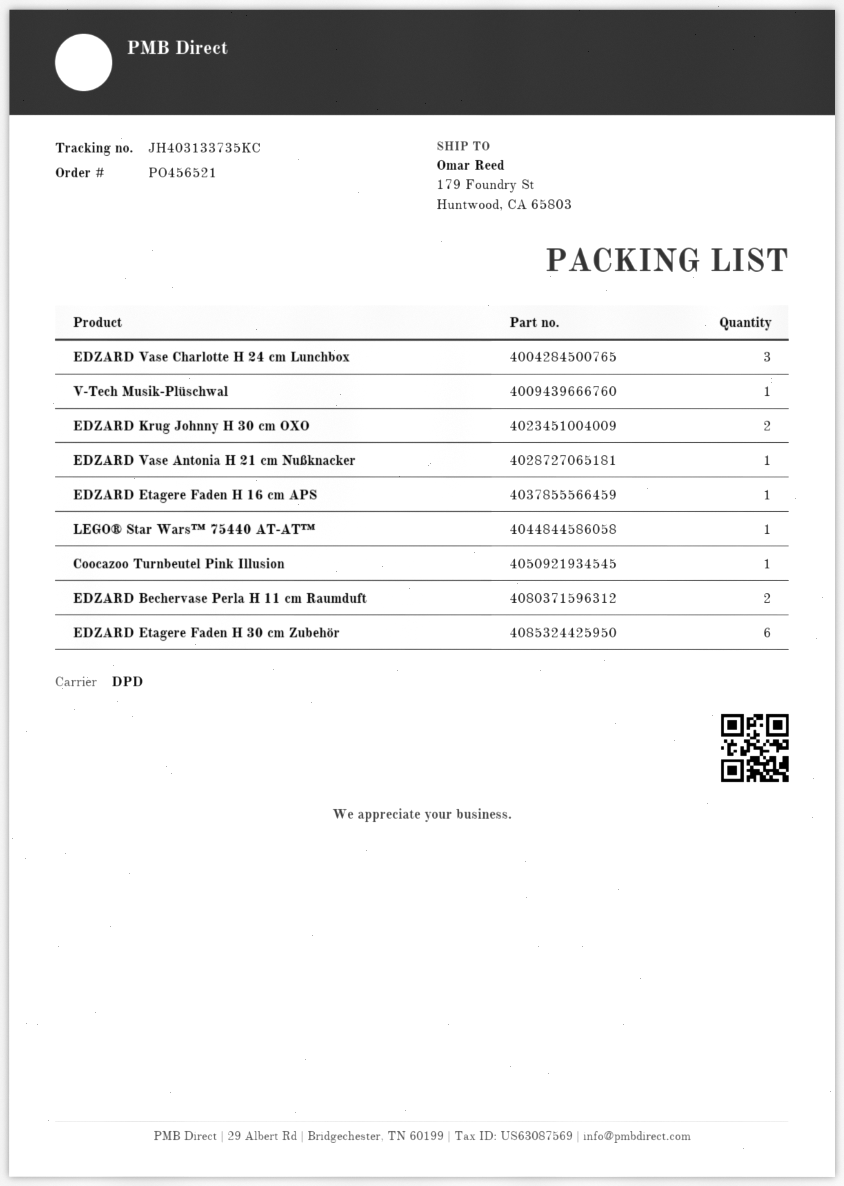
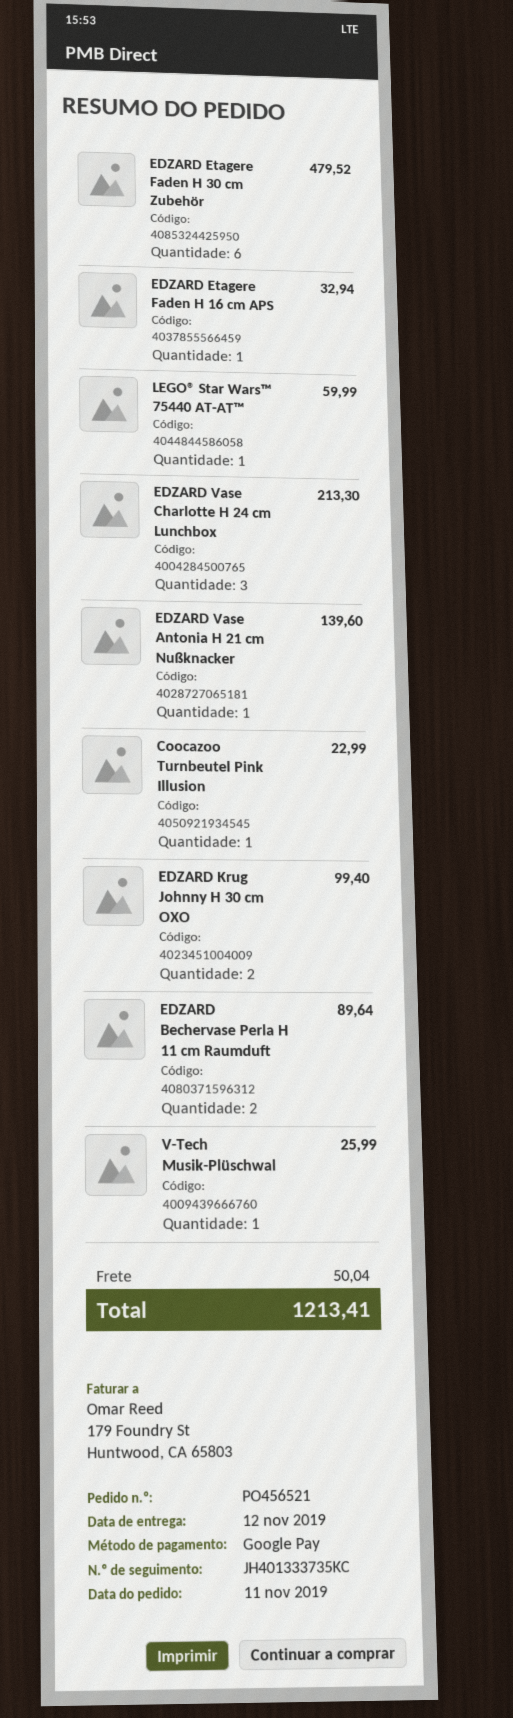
tracking number: JH403133735KC -> JH401333735KC

